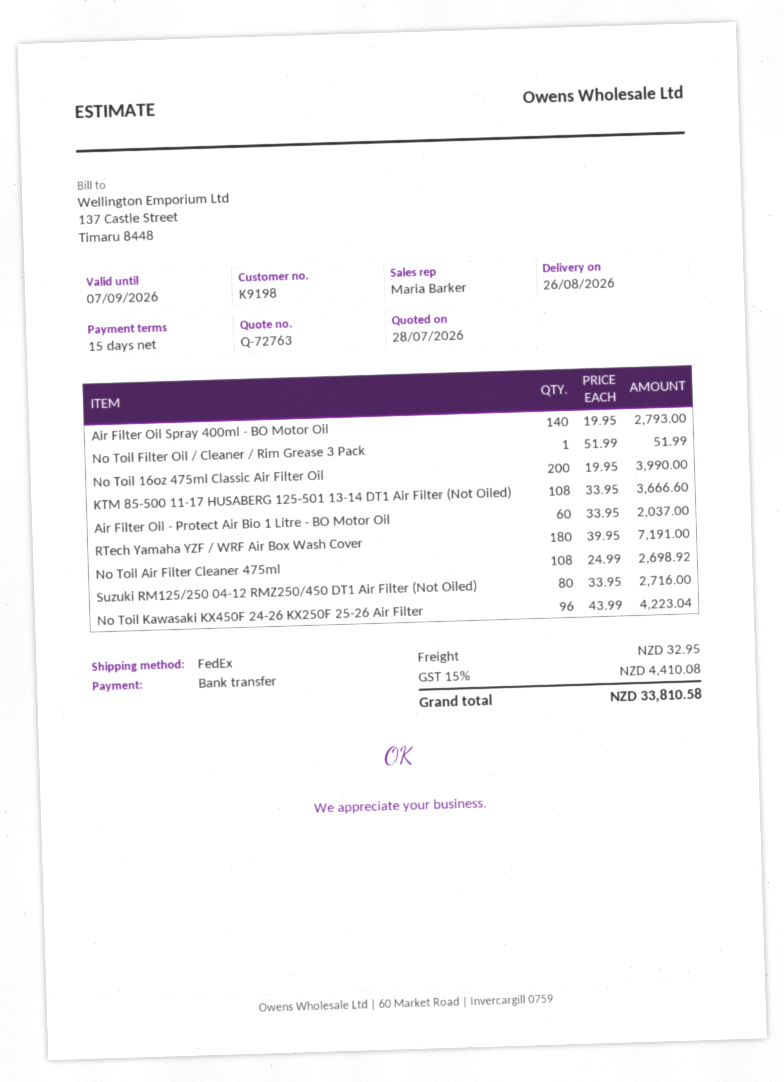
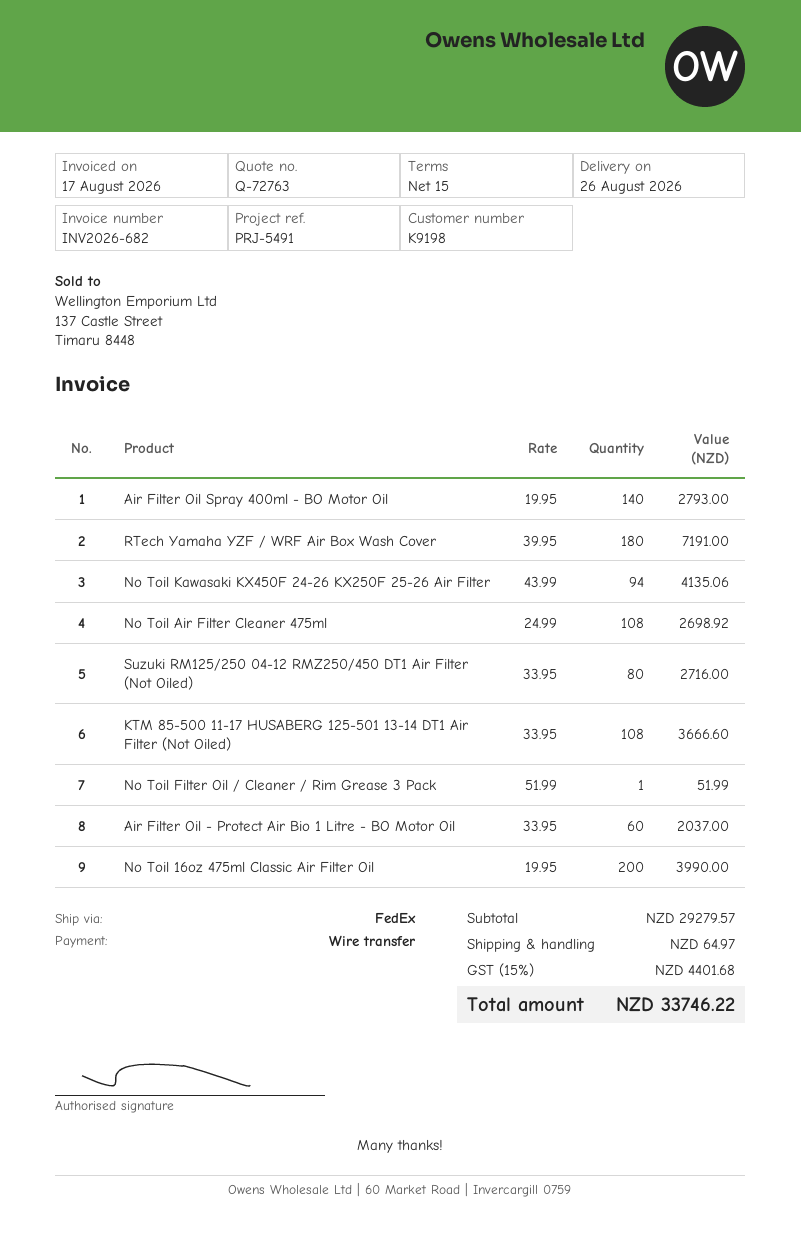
No Toil Kawasaki KX450F 24-26 KX250F 25-26 Air Filter: 96 x 43.99 = 4223.04 -> 94 x 43.99 = 4135.06
shipping: 32.95 -> 64.97
tax: 15% = 4410.08 -> 15% = 4401.68
total: 33810.58 -> 33746.22

